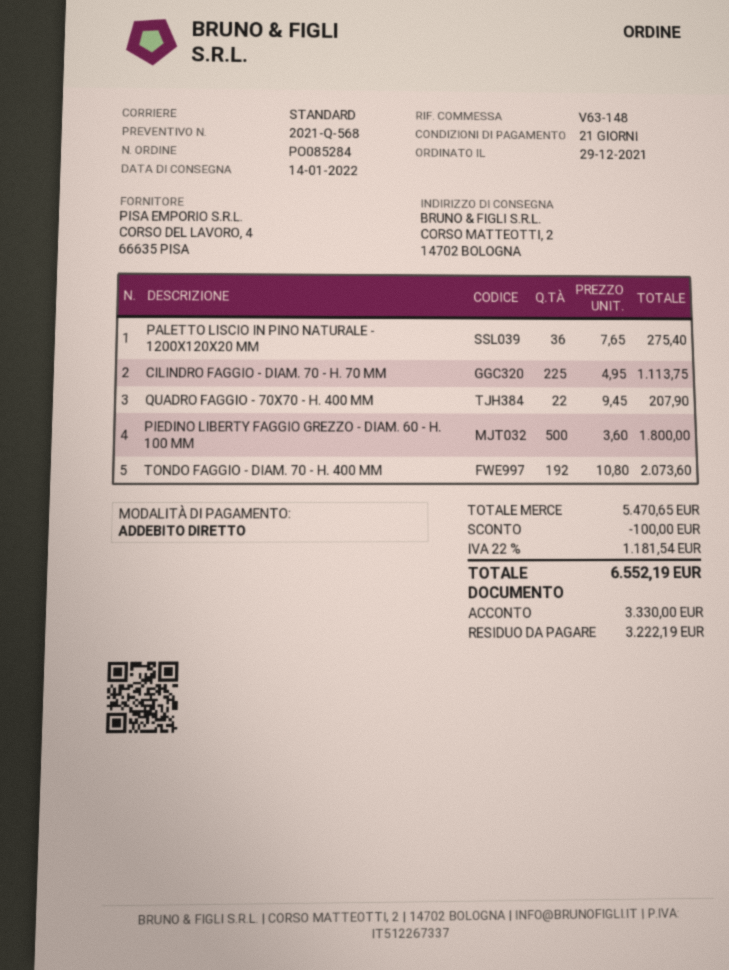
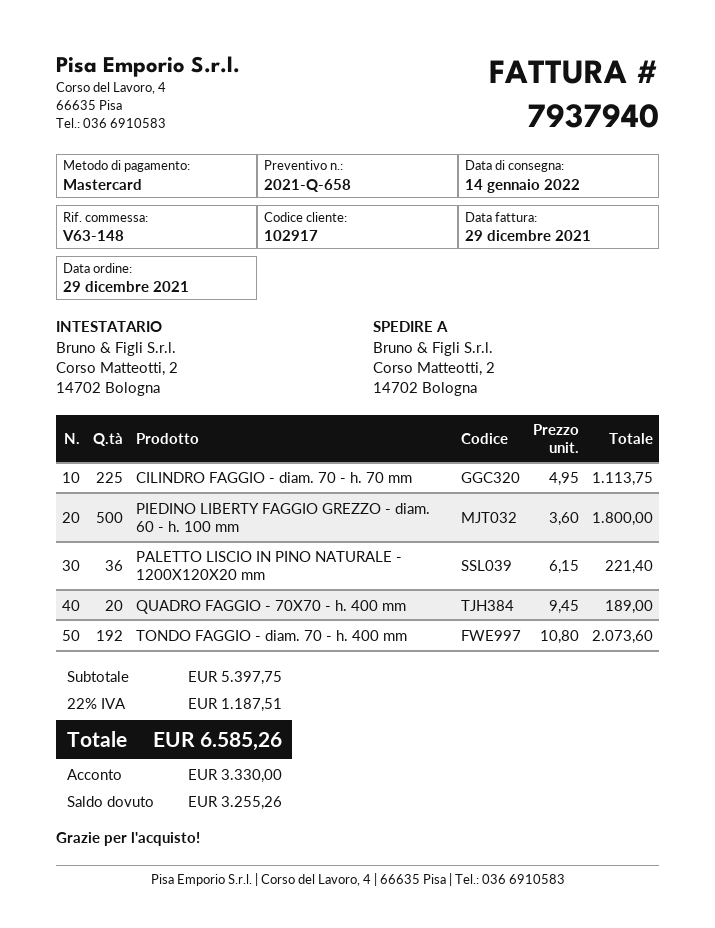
quote number: 2021-Q-568 -> 2021-Q-658
payment method: direct debit -> Mastercard
PALETTO LISCIO IN PINO NATURALE - 1200X120X20 MM: 36 x 7.65 = 275.40 -> 36 x 6.15 = 221.40
QUADRO FAGGIO - 70X70 - H. 400 MM: 22 x 9.45 = 207.90 -> 20 x 9.45 = 189.00
subtotal: 5470.65 -> 5397.75
discount: 100.00 -> none
tax: 22% = 1181.54 -> 22% = 1187.51
total: 6552.19 -> 6585.26
balance: 3222.19 -> 3255.26

